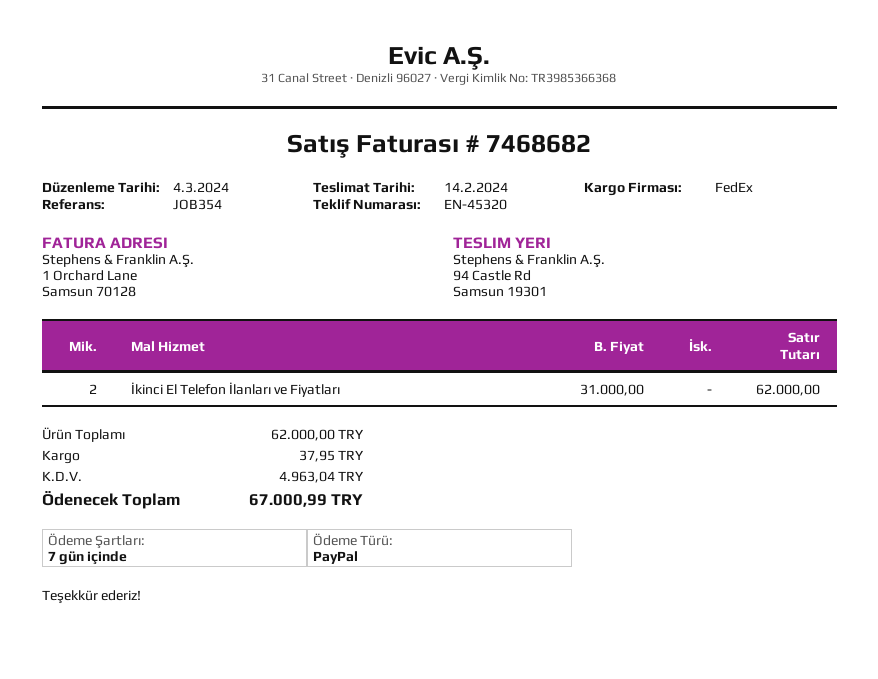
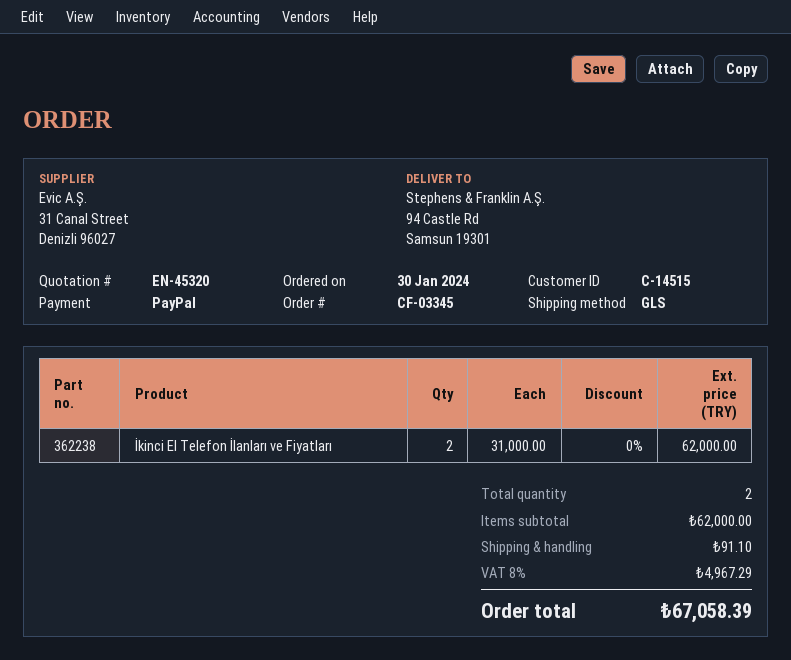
shipping method: FedEx -> GLS
shipping: 37.95 -> 91.10
tax: 4963.04 -> 4967.29
total: 67000.99 -> 67058.39

